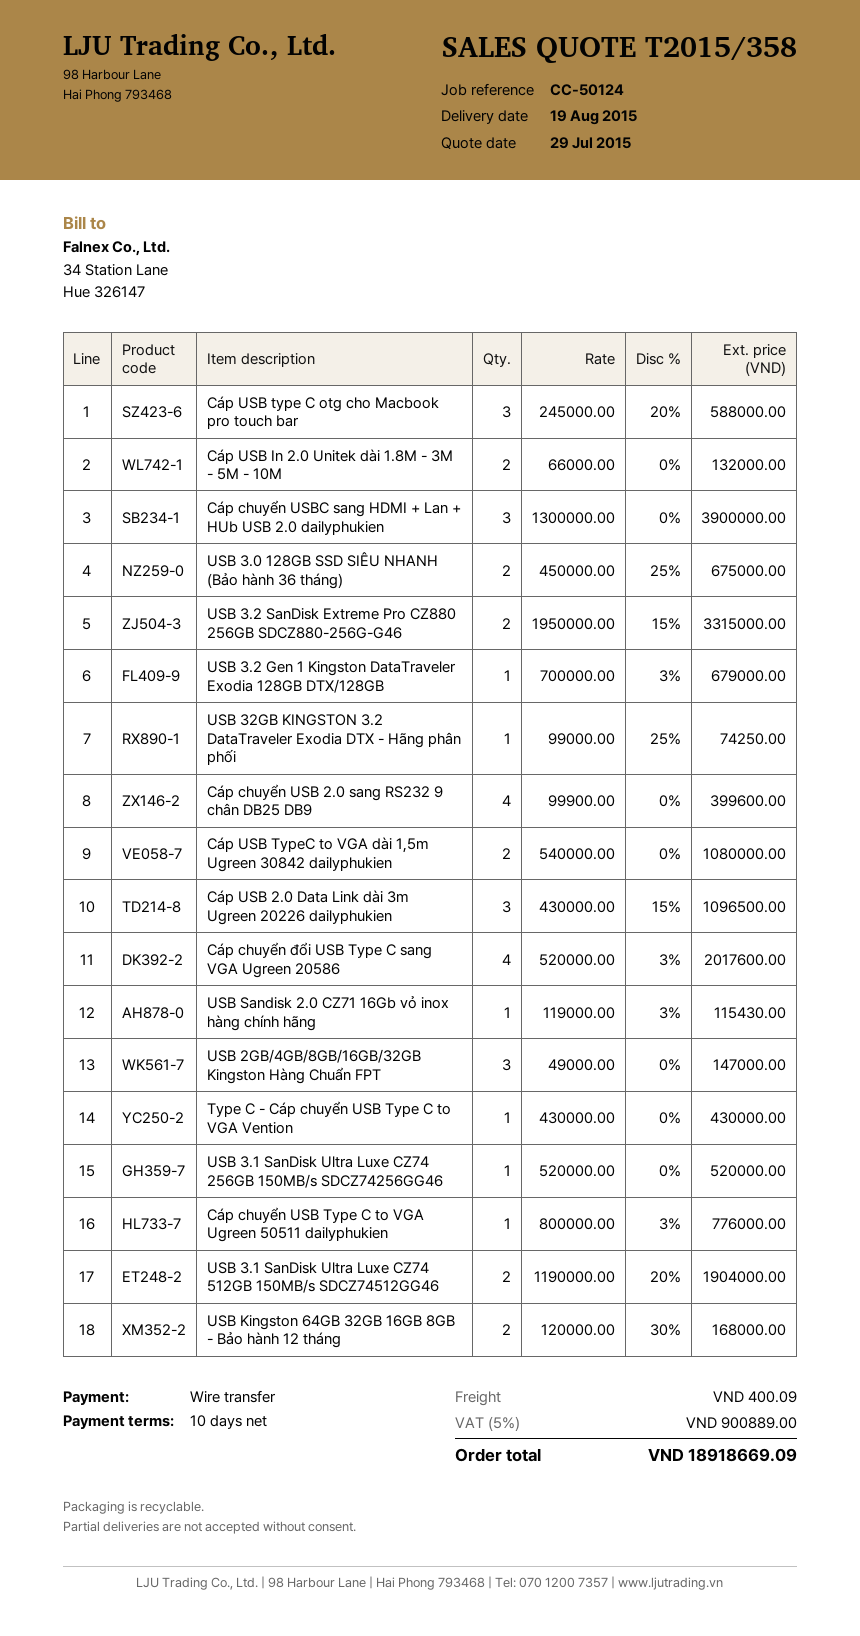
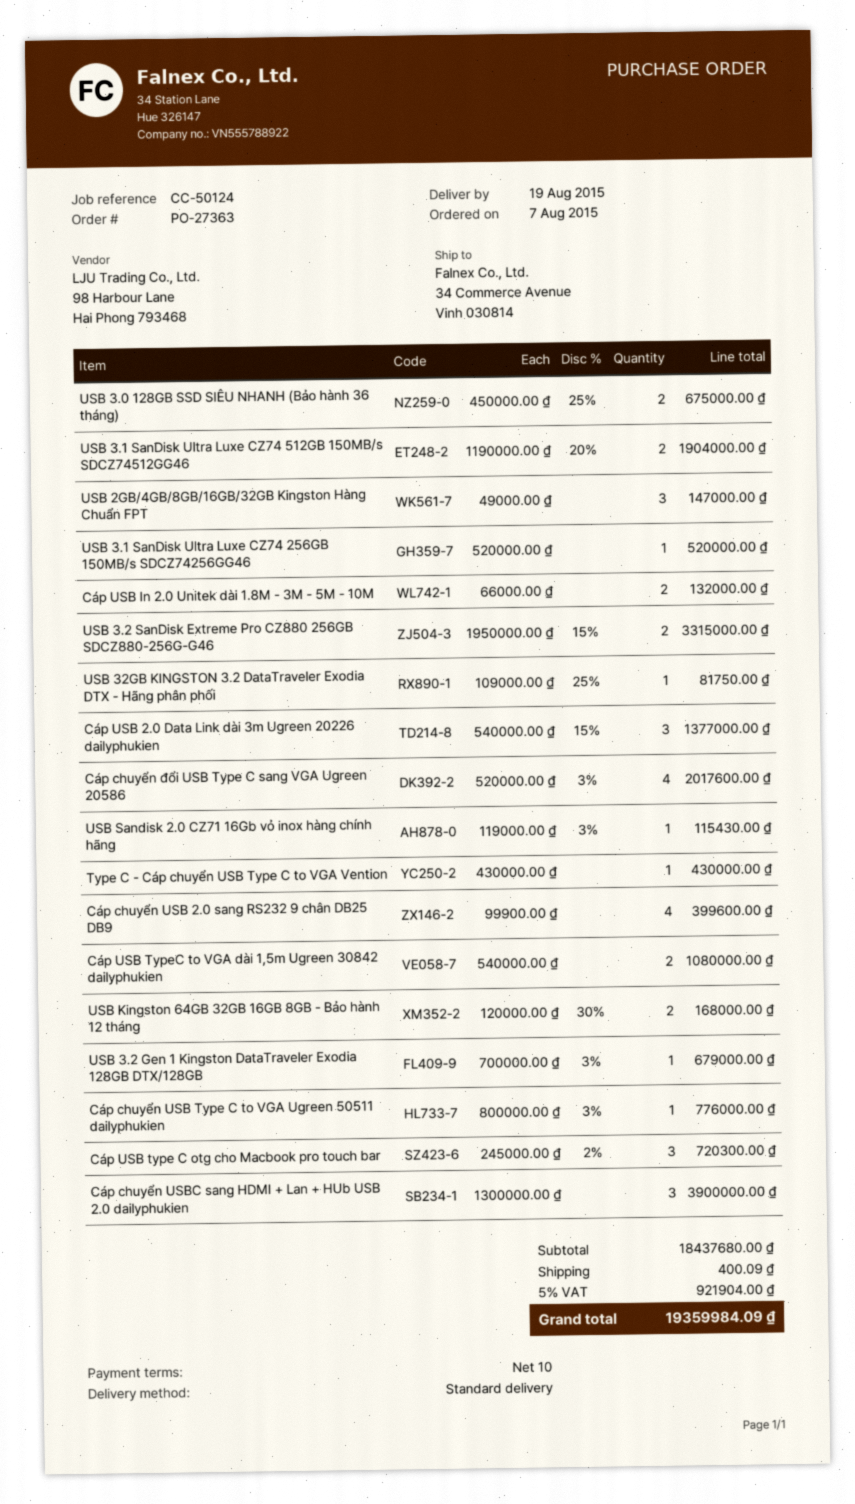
Cáp USB type C otg cho Macbook pro touch bar: 3 x 245000.00 - 20% = 588000.00 -> 3 x 245000.00 - 2% = 720300.00
USB 32GB KINGSTON 3.2 DataTraveler Exodia DTX - Hãng phân phối: 1 x 99000.00 - 25% = 74250.00 -> 1 x 109000.00 - 25% = 81750.00
Cáp USB 2.0 Data Link dài 3m Ugreen 20226 dailyphukien: 3 x 430000.00 - 15% = 1096500.00 -> 3 x 540000.00 - 15% = 1377000.00
tax: 5% = 900889.00 -> 5% = 921904.00
total: 18918669.09 -> 19359984.09

